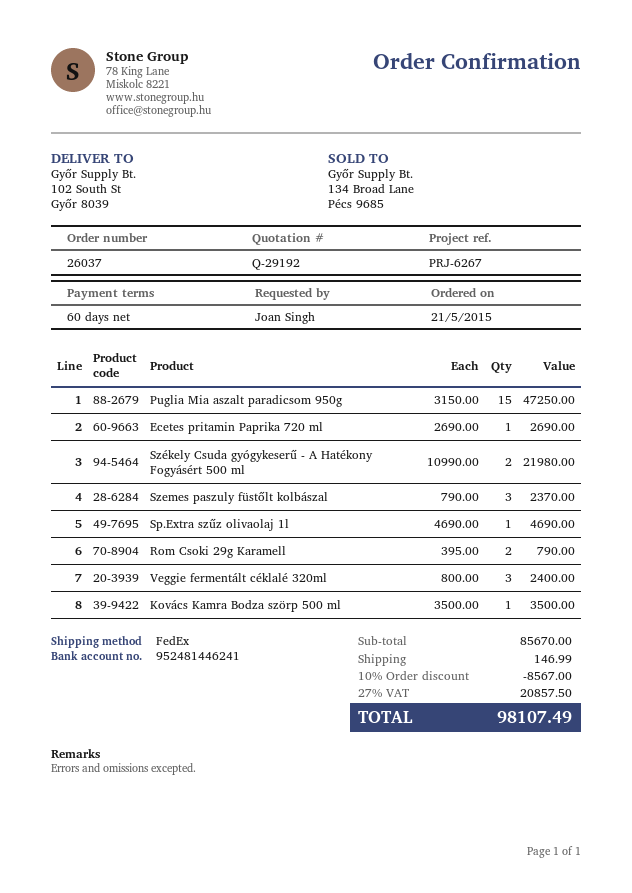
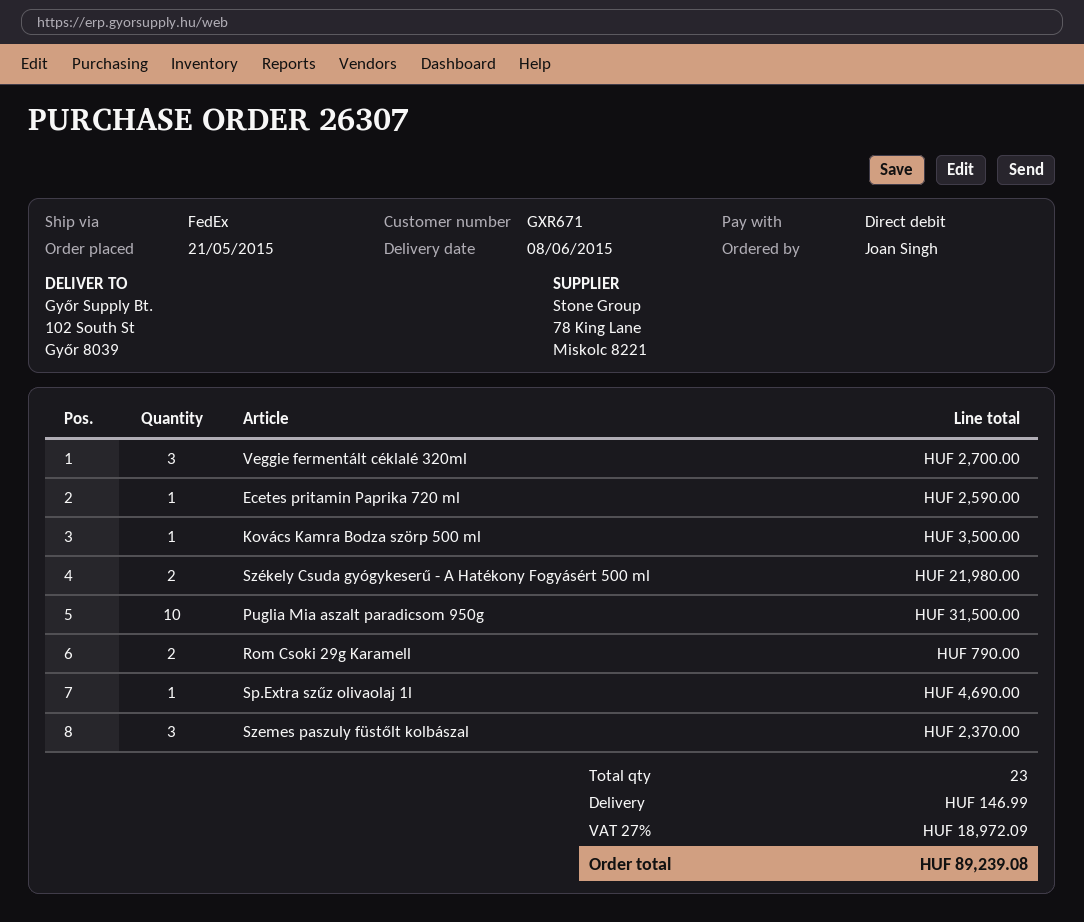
order number: 26037 -> 26307
Puglia Mia aszalt paradicsom 950g: 15 for 47250.00 -> 10 for 31500.00
Ecetes pritamin Paprika 720 ml: 1 for 2690.00 -> 1 for 2590.00
Veggie fermentált céklalé 320ml: 3 for 2400.00 -> 3 for 2700.00
discount: 10% = 8567.00 -> none
tax: 27% = 20857.50 -> 27% = 18972.09
total: 98107.49 -> 89239.08

